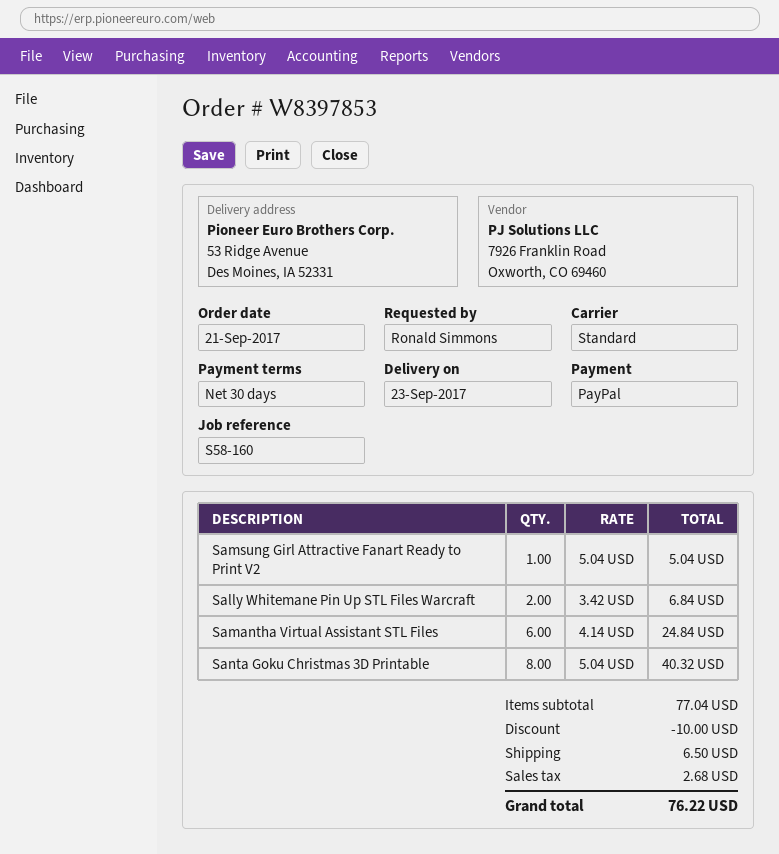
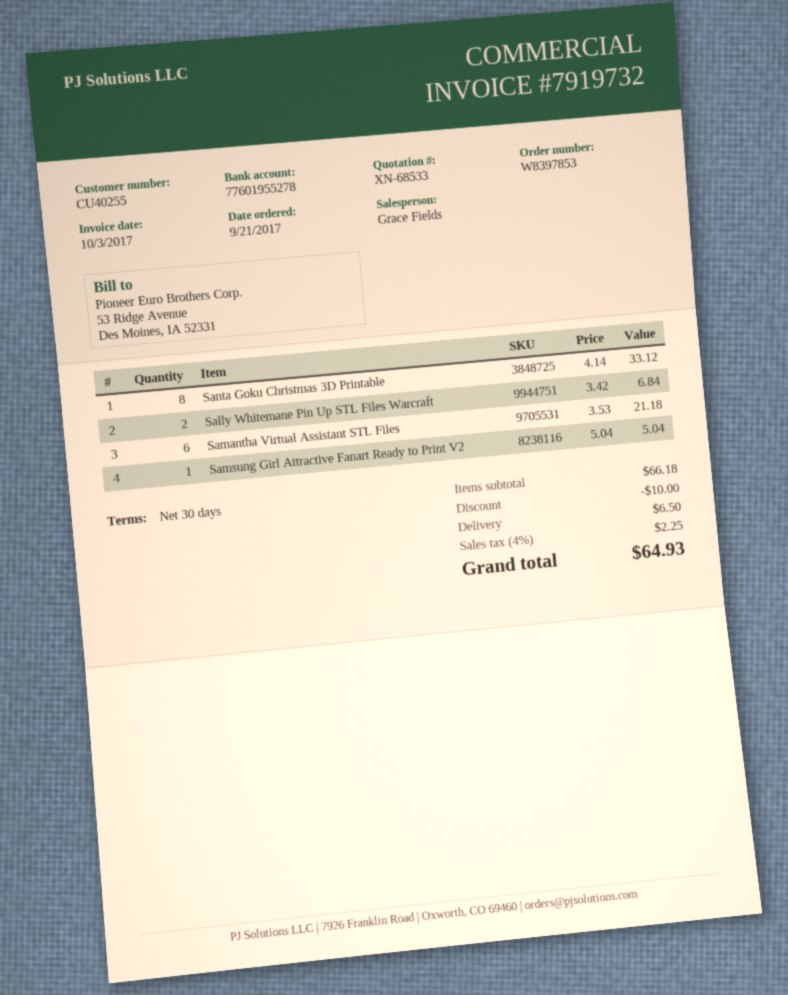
Samantha Virtual Assistant STL Files: 6 x 4.14 = 24.84 -> 6 x 3.53 = 21.18
Santa Goku Christmas 3D Printable: 8 x 5.04 = 40.32 -> 8 x 4.14 = 33.12
subtotal: 77.04 -> 66.18
tax: 2.68 -> 2.25
total: 76.22 -> 64.93

